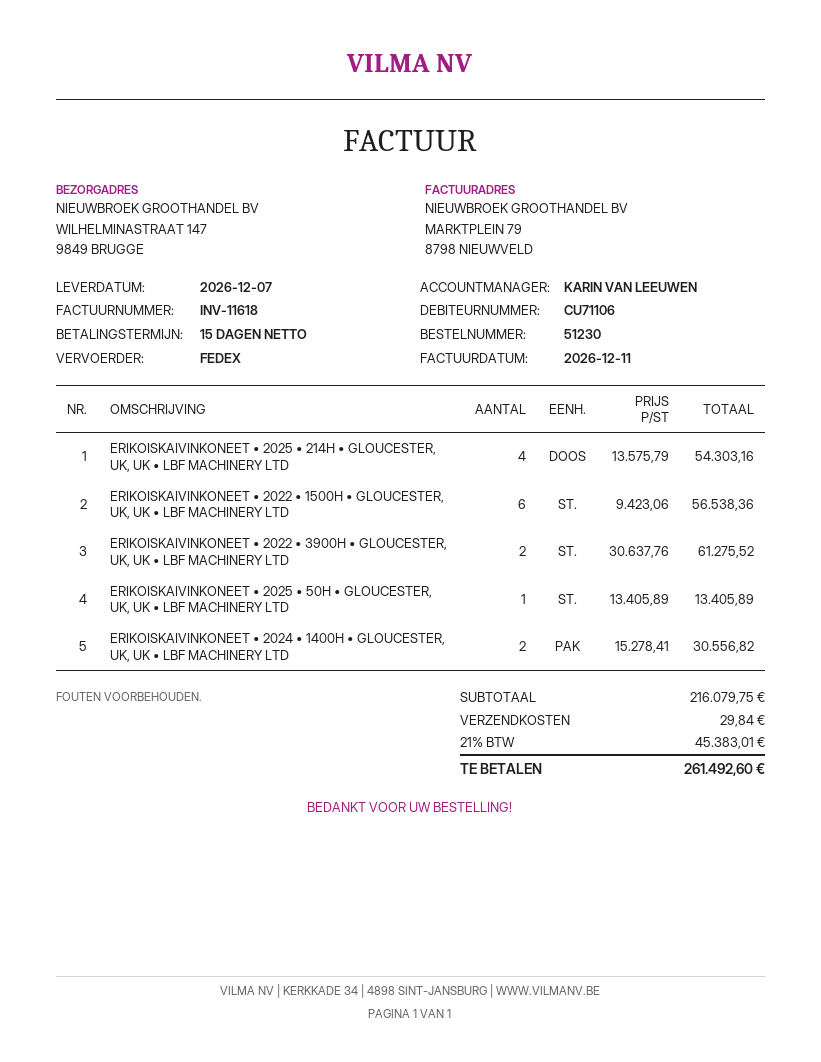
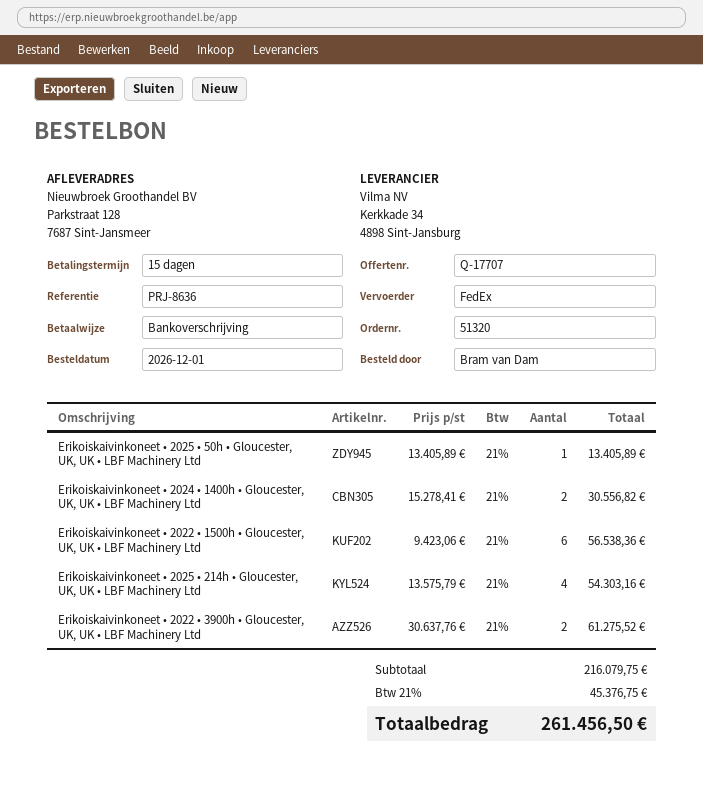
order number: 51230 -> 51320
ship to: WILHELMINASTRAAT 147, 9849 BRUGGE -> Parkstraat 128, 7687 Sint-Jansmeer
shipping: 29.84 -> none
tax: 21% = 45383.01 -> 21% = 45376.75
total: 261492.60 -> 261456.50

